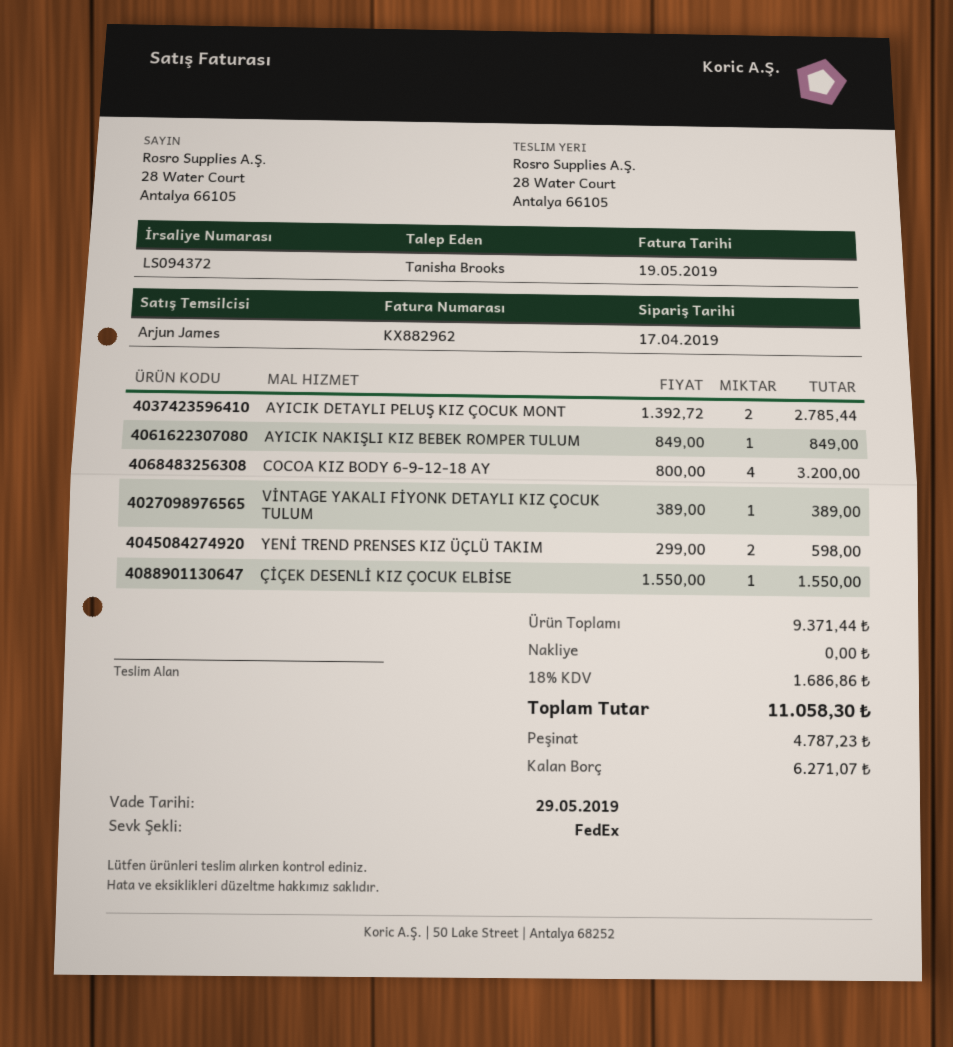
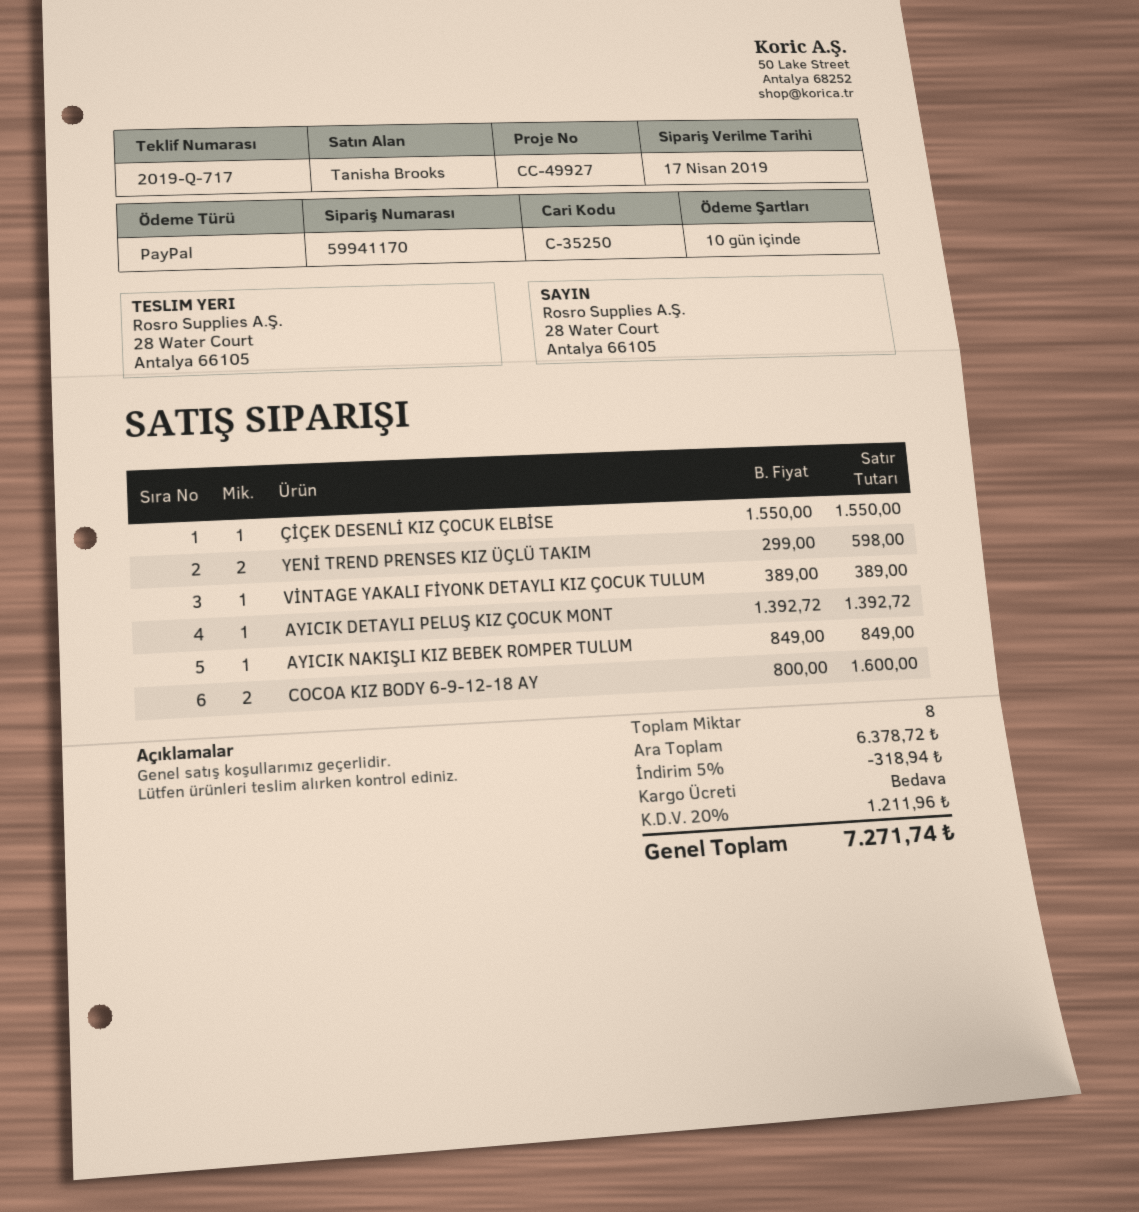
AYICIK DETAYLI PELUŞ KIZ ÇOCUK MONT: 2 x 1392.72 = 2785.44 -> 1 x 1392.72 = 1392.72
COCOA KIZ BODY 6-9-12-18 AY: 4 x 800.00 = 3200.00 -> 2 x 800.00 = 1600.00
subtotal: 9371.44 -> 6378.72
discount: none -> 5% = 318.94
tax: 18% = 1686.86 -> 20% = 1211.96
total: 11058.30 -> 7271.74

